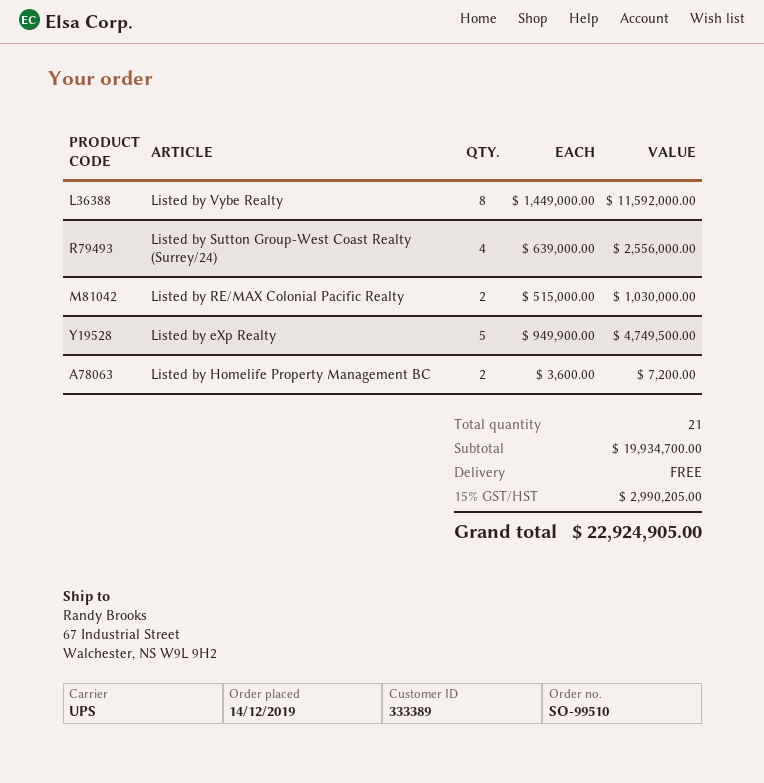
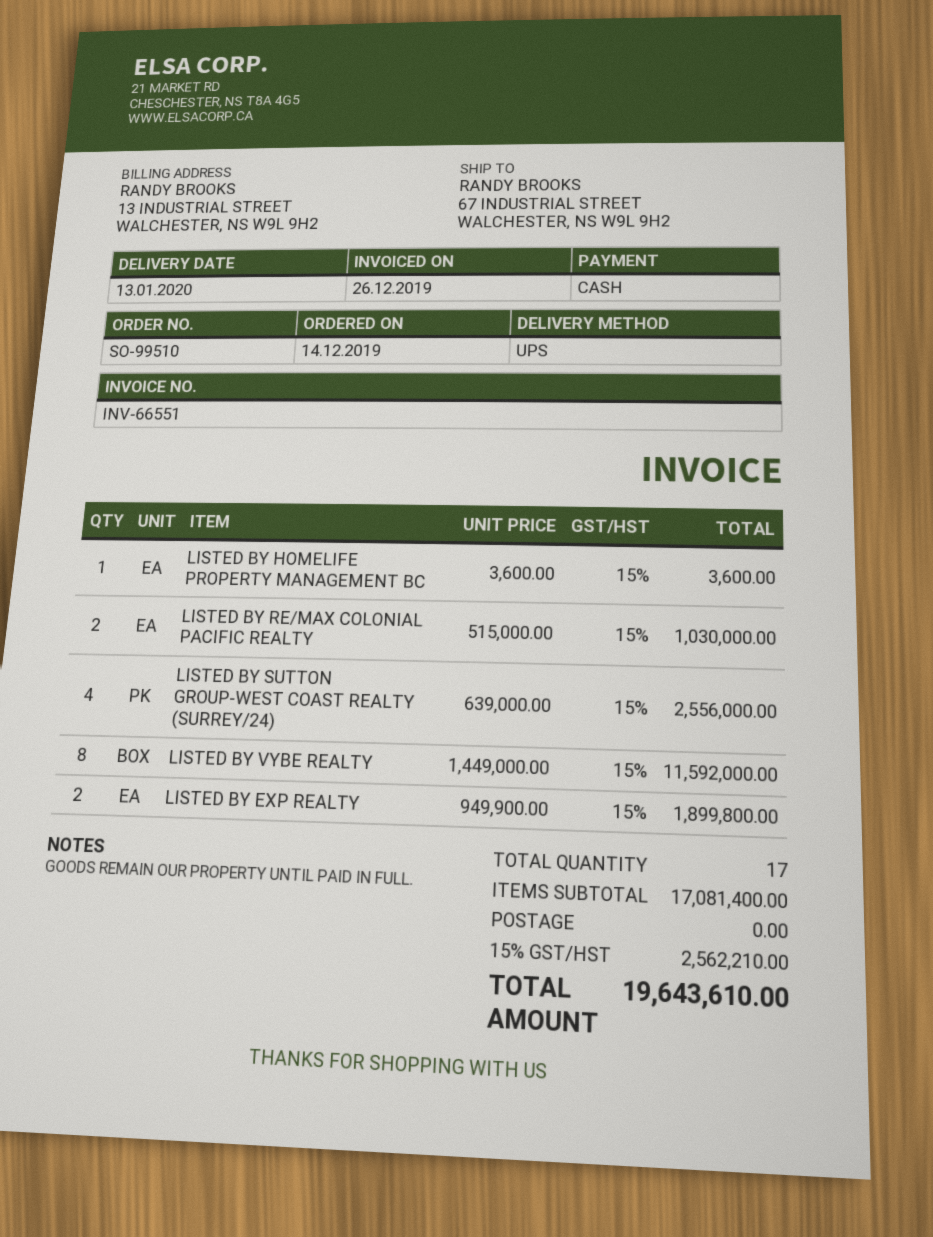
Listed by eXp Realty: 5 x 949900.00 = 4749500.00 -> 2 x 949900.00 = 1899800.00
Listed by Homelife Property Management BC: 2 x 3600.00 = 7200.00 -> 1 x 3600.00 = 3600.00
total quantity: 21 -> 17
subtotal: 19934700.00 -> 17081400.00
tax: 15% = 2990205.00 -> 15% = 2562210.00
total: 22924905.00 -> 19643610.00

